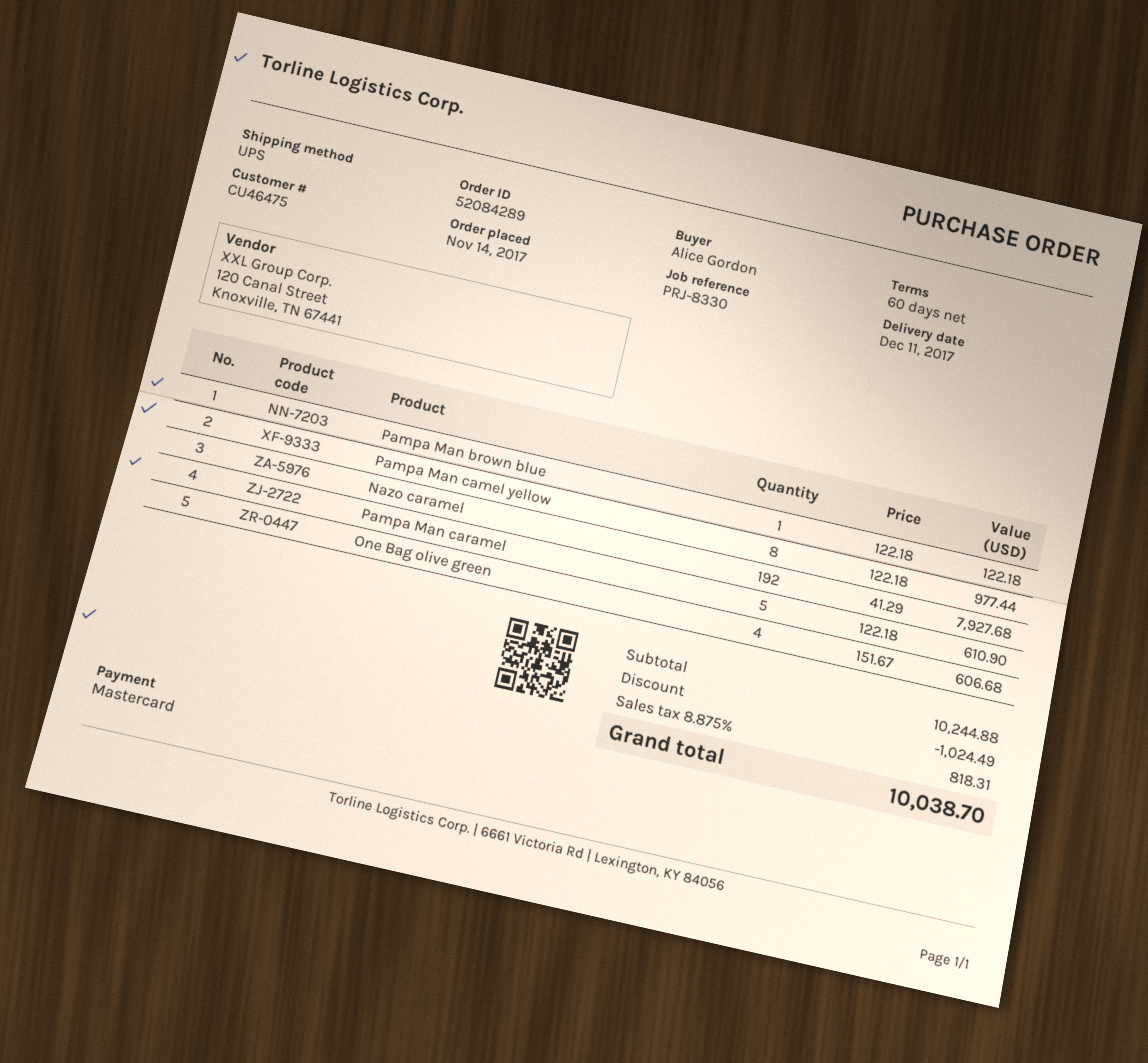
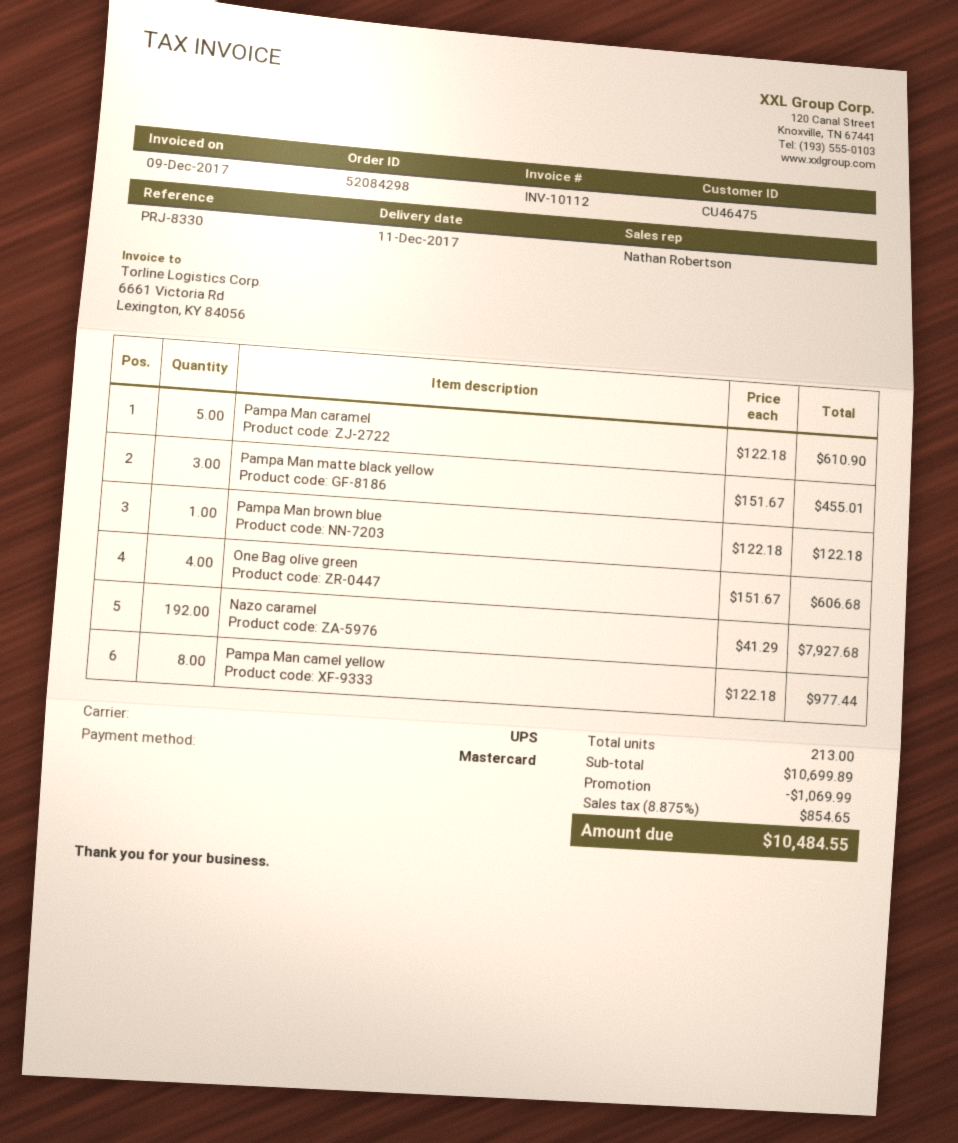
order number: 52084289 -> 52084298
Pampa Man matte black yellow: none -> 3 x 151.67 = 455.01
subtotal: 10244.88 -> 10699.89
discount: 1024.49 -> 1069.99
tax: 8.875% = 818.31 -> 8.875% = 854.65
total: 10038.70 -> 10484.55

